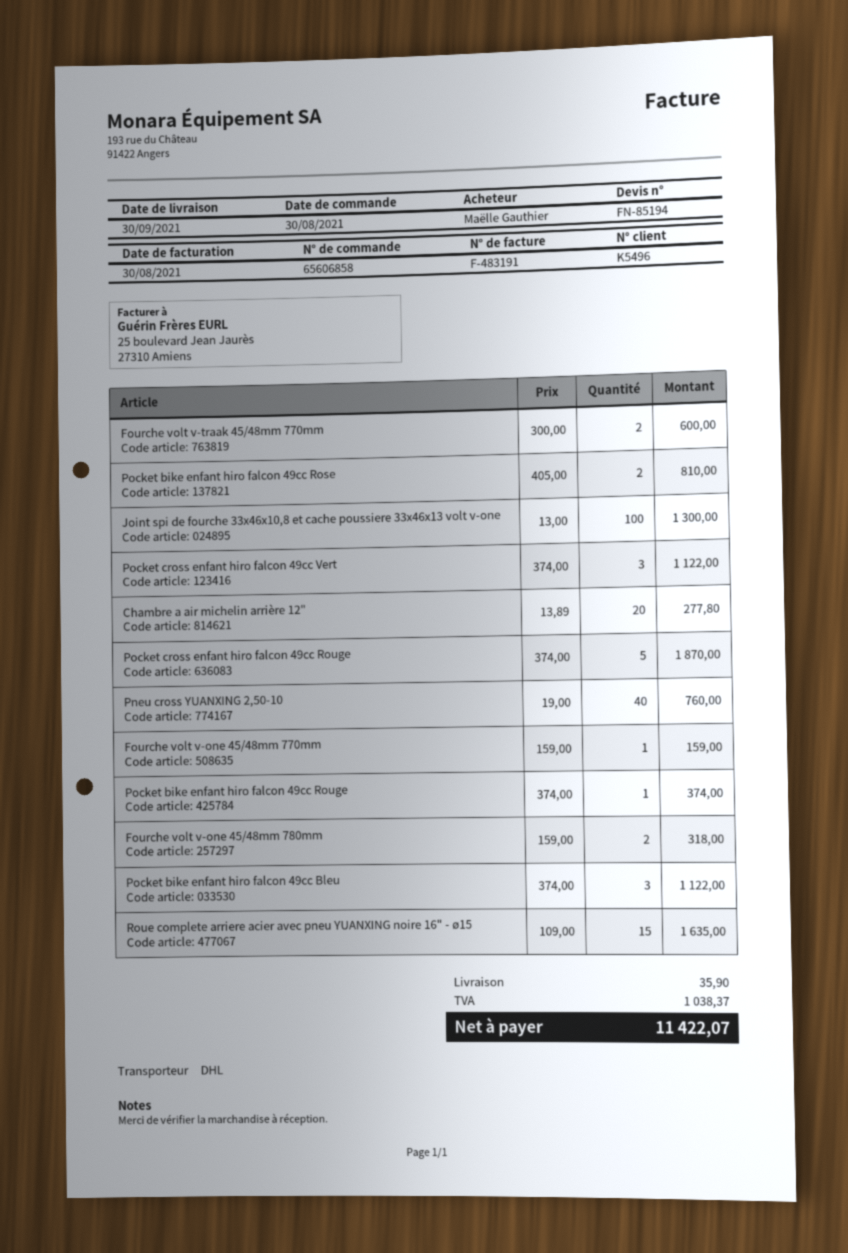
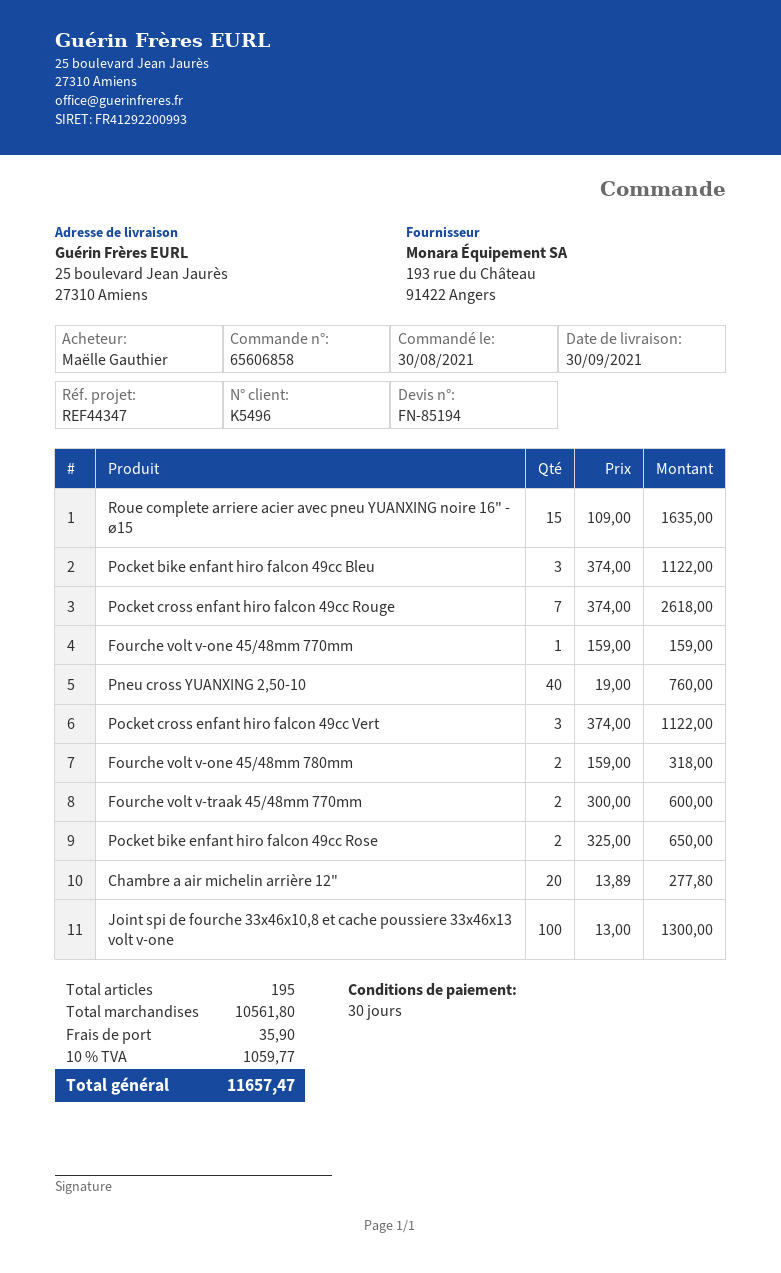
Pocket bike enfant hiro falcon 49cc Rose: 2 x 405.00 = 810.00 -> 2 x 325.00 = 650.00
Pocket cross enfant hiro falcon 49cc Rouge: 5 x 374.00 = 1870.00 -> 7 x 374.00 = 2618.00
Pocket bike enfant hiro falcon 49cc Rouge: 1 x 374.00 = 374.00 -> none
tax: 1038.37 -> 1059.77
total: 11422.07 -> 11657.47

